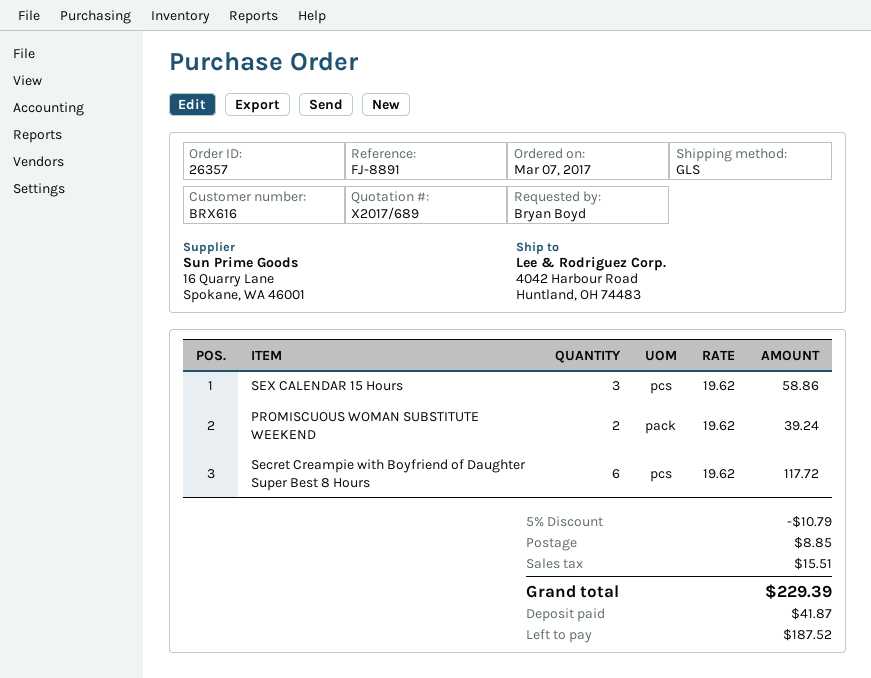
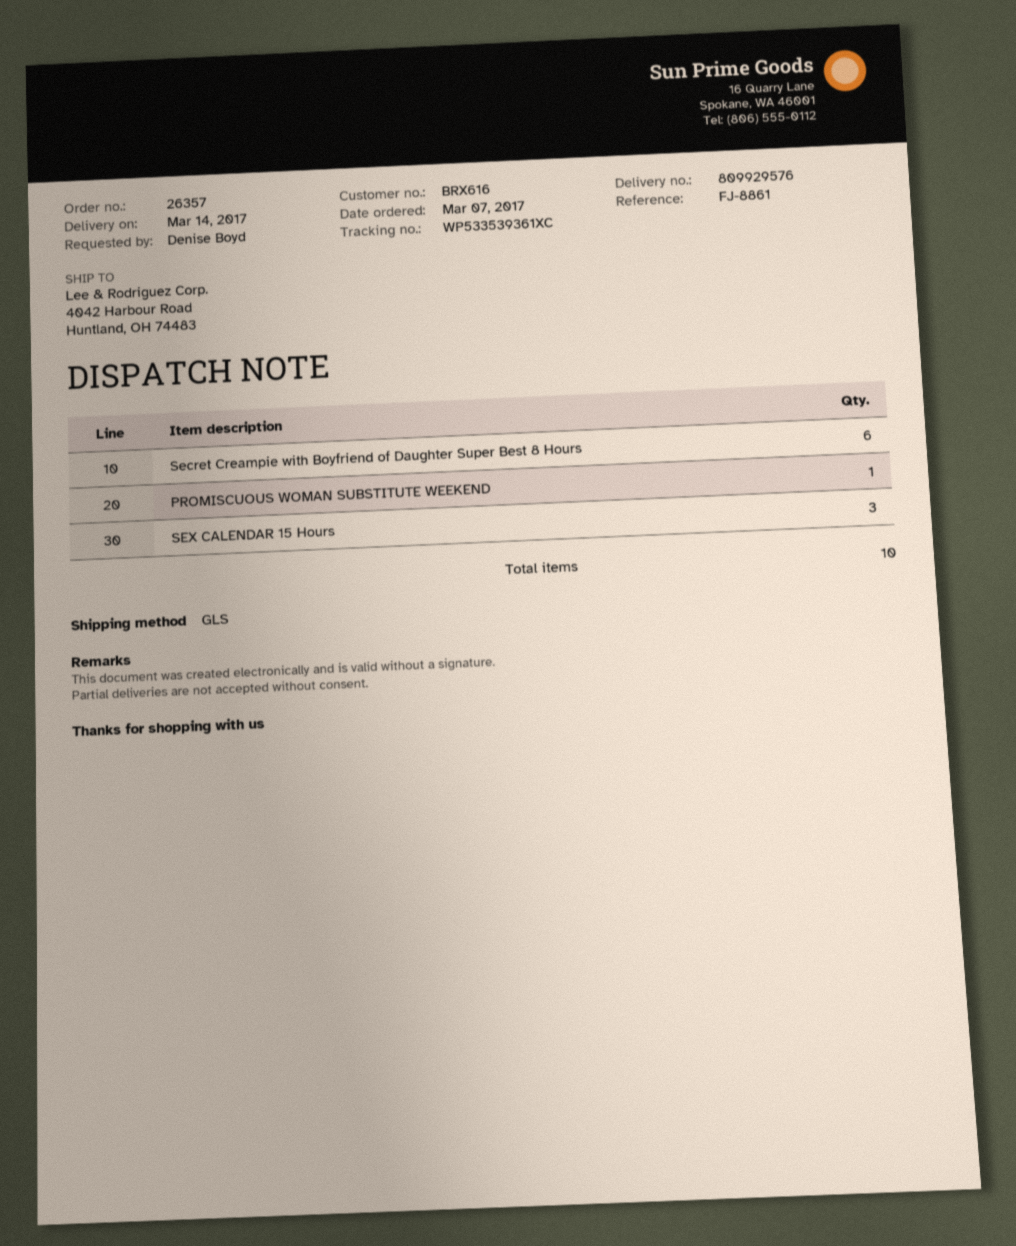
reference: FJ-8891 -> FJ-8861
ordered by: Bryan Boyd -> Denise Boyd
PROMISCUOUS WOMAN SUBSTITUTE WEEKEND: 2 -> 1

